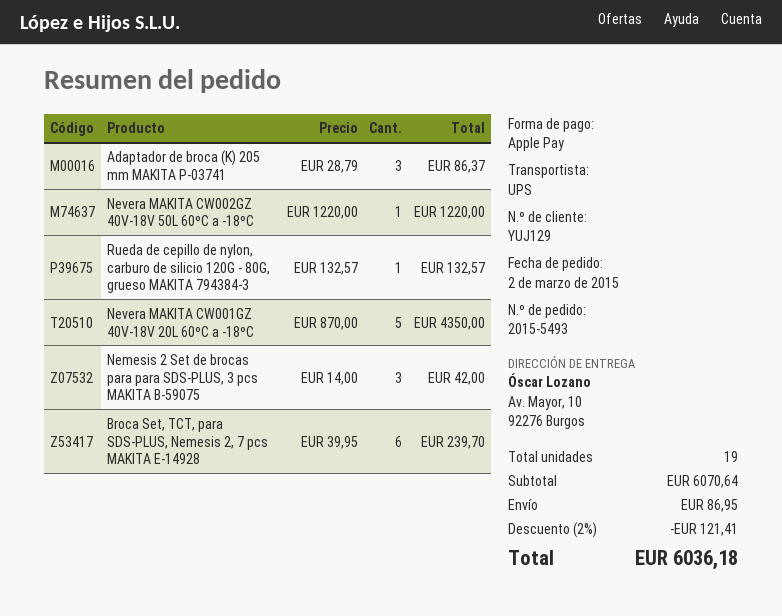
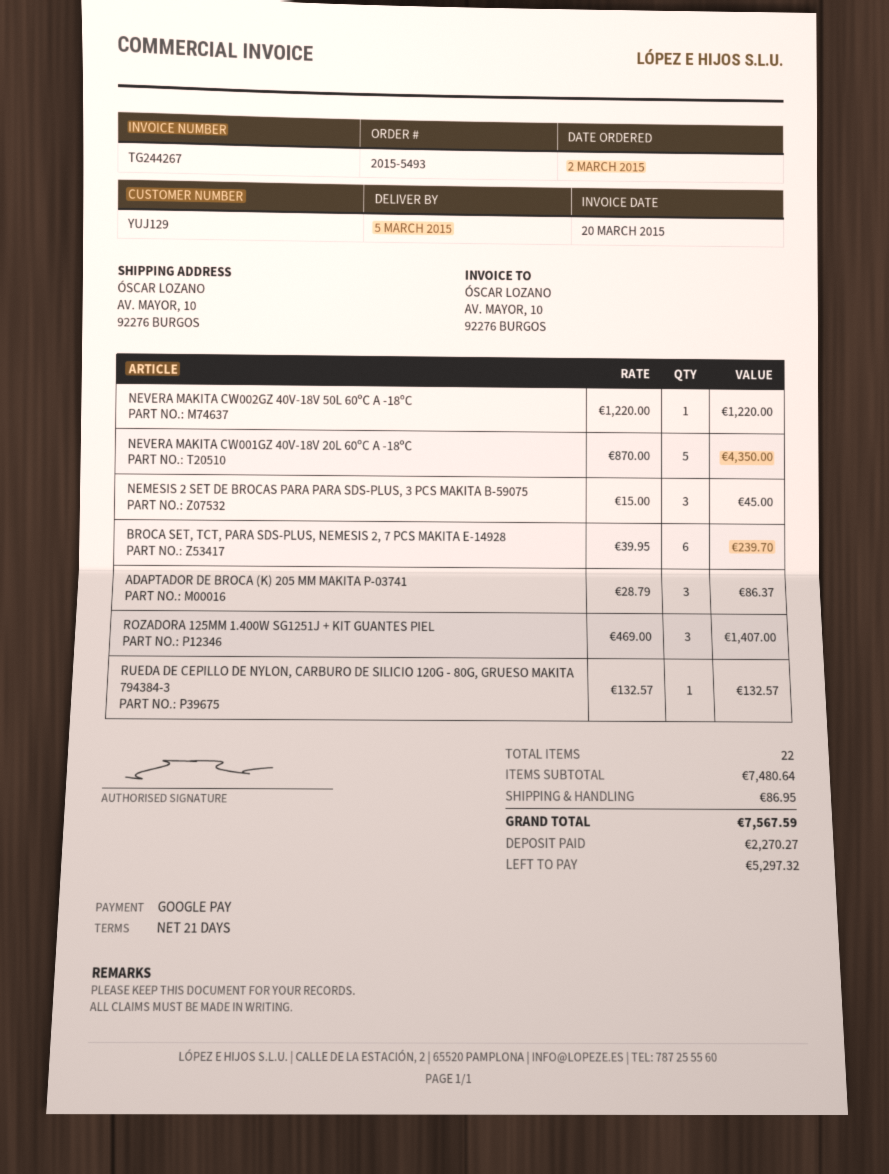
payment method: Apple Pay -> Google Pay
Nemesis 2 Set de brocas para para SDS-PLUS, 3 pcs MAKITA B-59075: 3 x 14.00 = 42.00 -> 3 x 15.00 = 45.00
ROZADORA 125MM 1.400W SG1251J + KIT GUANTES PIEL: none -> 3 x 469.00 = 1407.00
total quantity: 19 -> 22
subtotal: 6070.64 -> 7480.64
discount: 2% = 121.41 -> none
total: 6036.18 -> 7567.59

